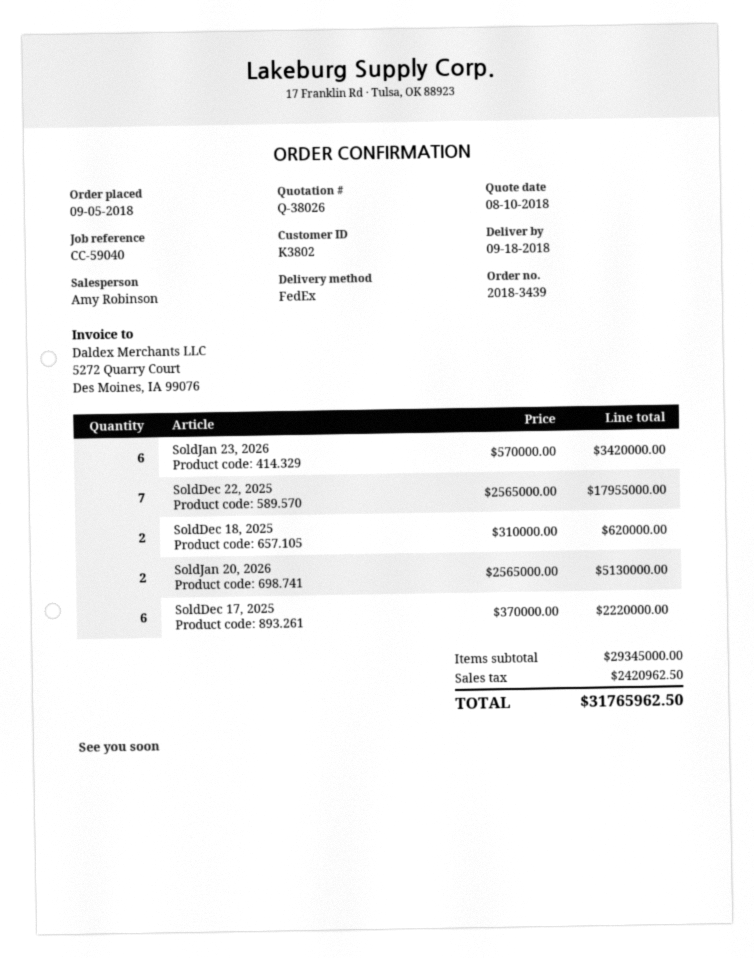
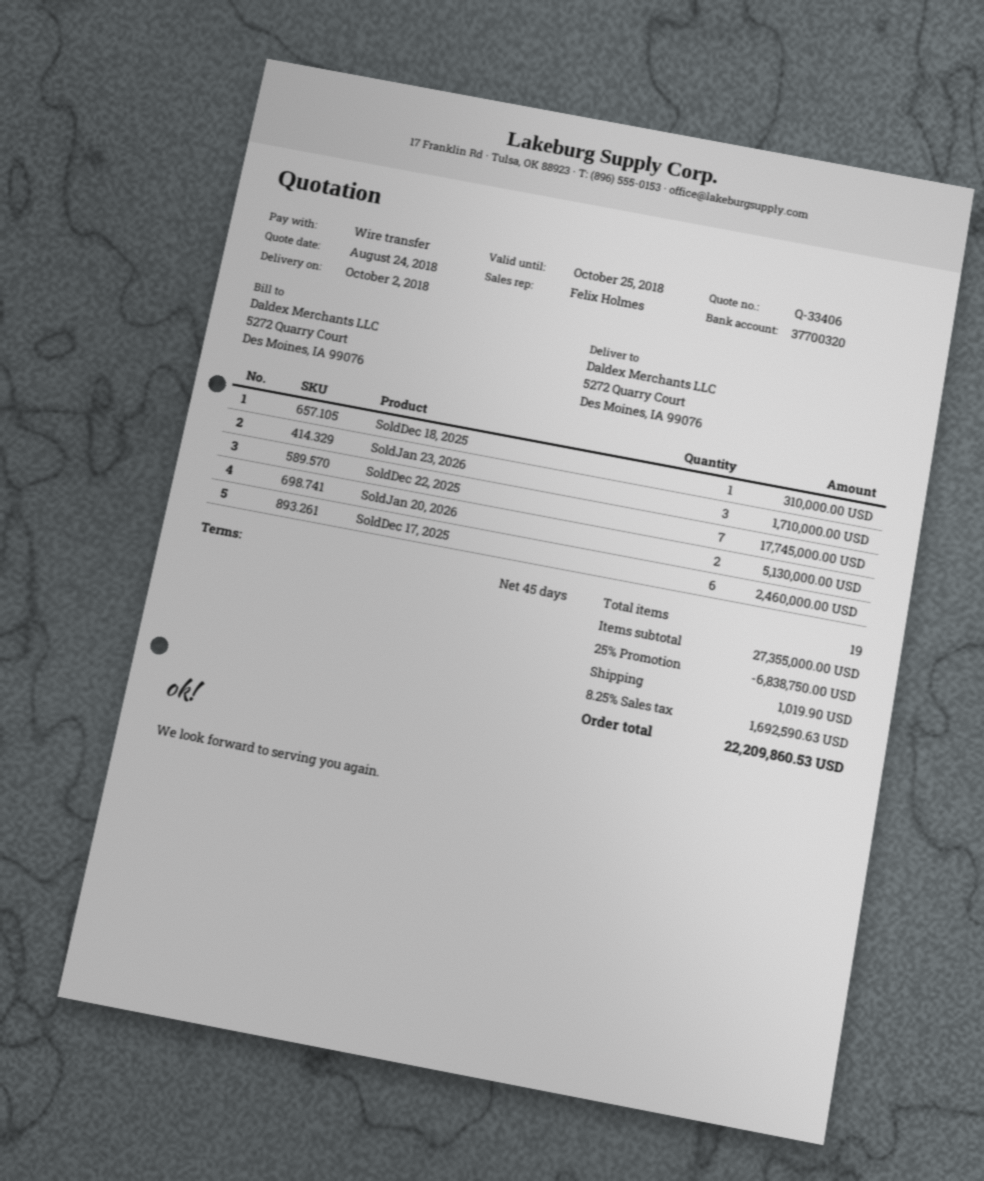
quote number: Q-38026 -> Q-33406
quote date: 2018-08-10 -> 2018-08-24
delivery date: 2018-09-18 -> 2018-10-02
sales rep: Amy Robinson -> Felix Holmes
SoldJan 23, 2026: 6 for 3420000.00 -> 3 for 1710000.00
SoldDec 22, 2025: 7 for 17955000.00 -> 7 for 17745000.00
SoldDec 18, 2025: 2 for 620000.00 -> 1 for 310000.00
SoldDec 17, 2025: 6 for 2220000.00 -> 6 for 2460000.00
subtotal: 29345000.00 -> 27355000.00
discount: none -> 25% = 6838750.00
shipping: none -> 1019.90
tax: 2420962.50 -> 1692590.63
total: 31765962.50 -> 22209860.53

